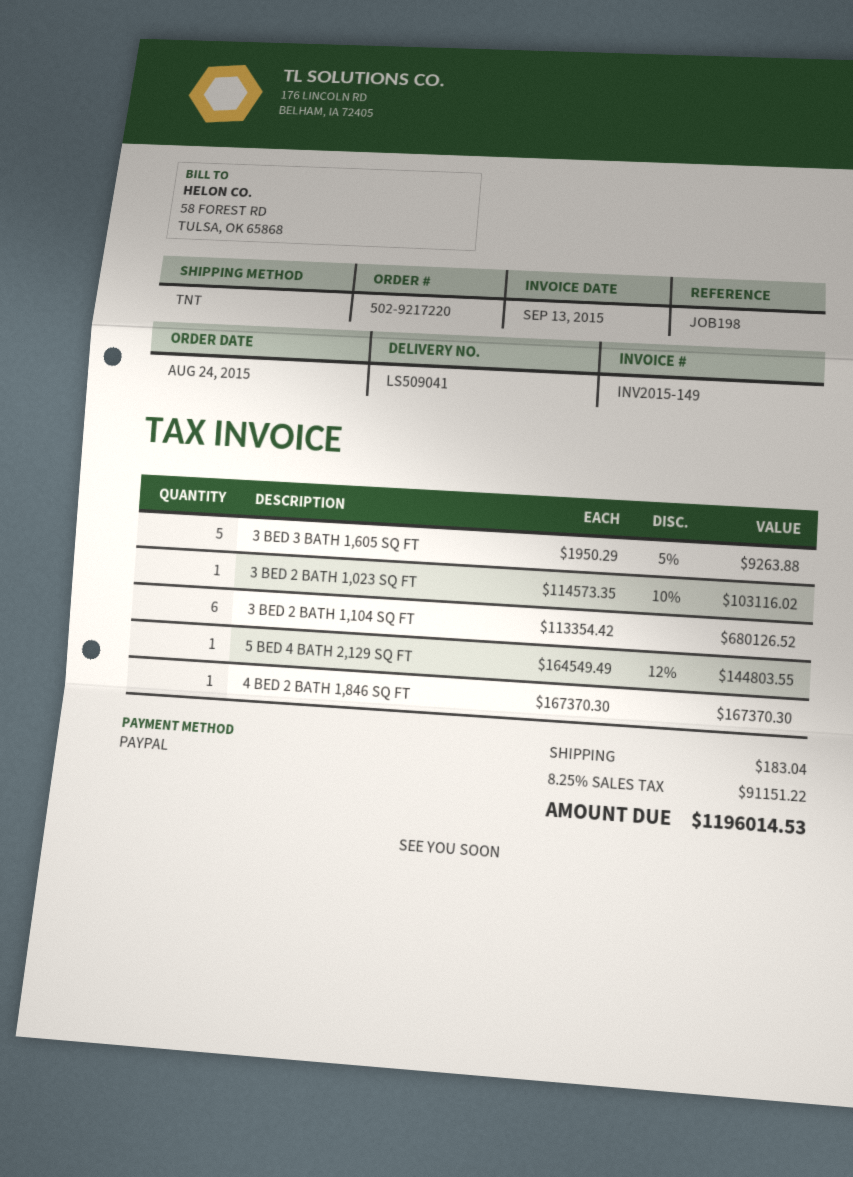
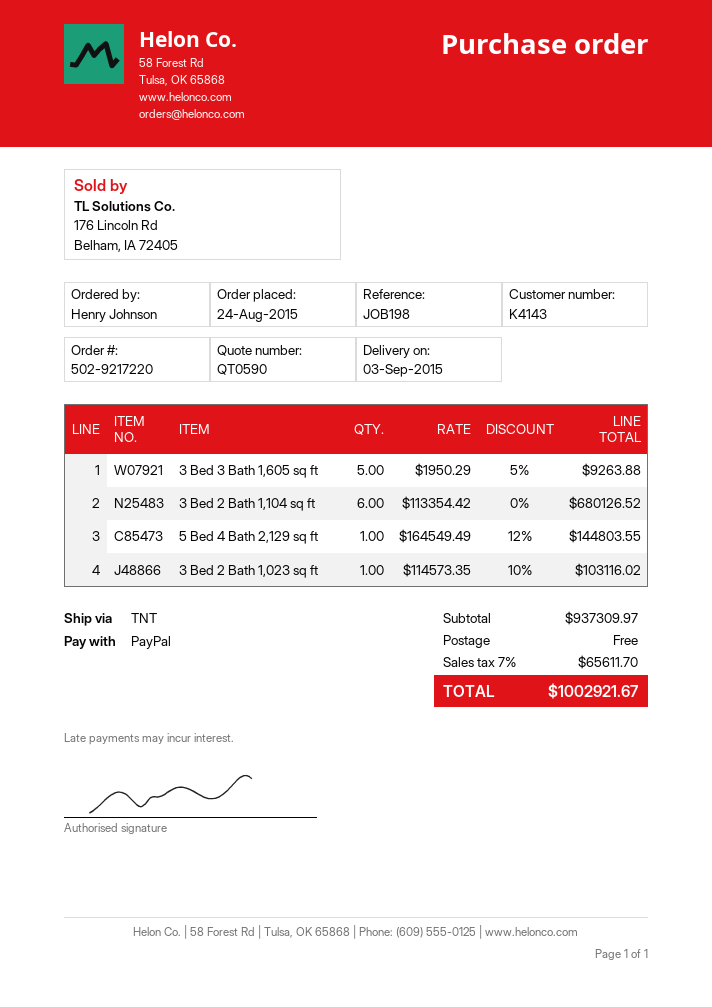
4 BED 2 BATH 1,846 SQ FT: 1 x 167370.30 = 167370.30 -> none
shipping: 183.04 -> 0.00
tax: 8.25% = 91151.22 -> 7% = 65611.70
total: 1196014.53 -> 1002921.67

